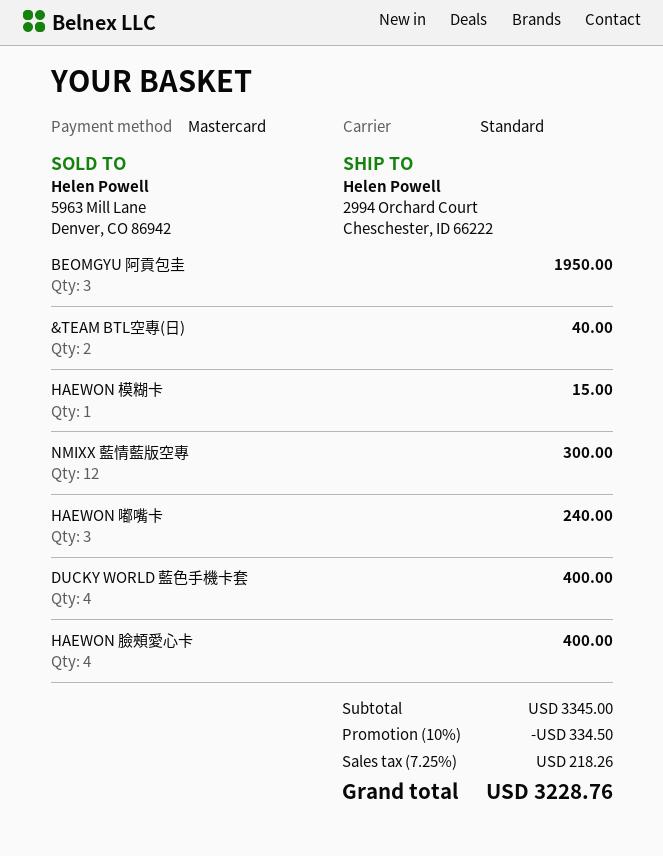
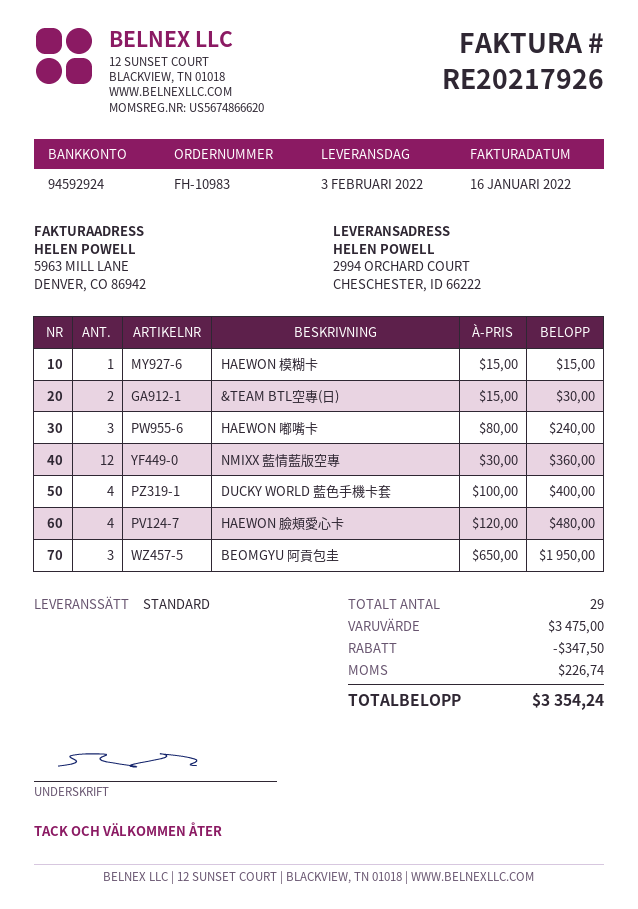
&TEAM BTL空專(日): 2 for 40.00 -> 2 for 30.00
NMIXX 藍情藍版空專: 12 for 300.00 -> 12 for 360.00
HAEWON 臉頰愛心卡: 4 for 400.00 -> 4 for 480.00
subtotal: 3345.00 -> 3475.00
discount: 334.50 -> 347.50
tax: 218.26 -> 226.74
total: 3228.76 -> 3354.24

